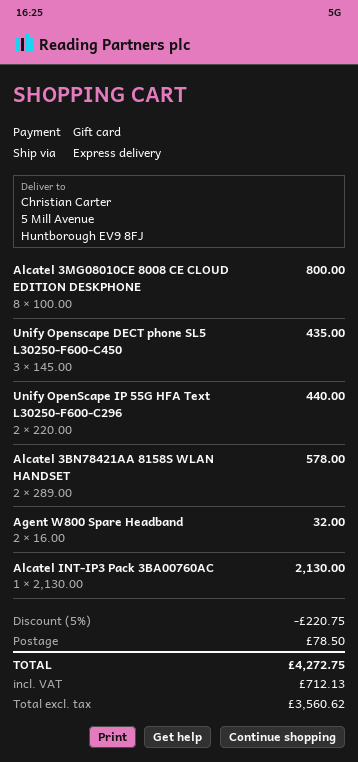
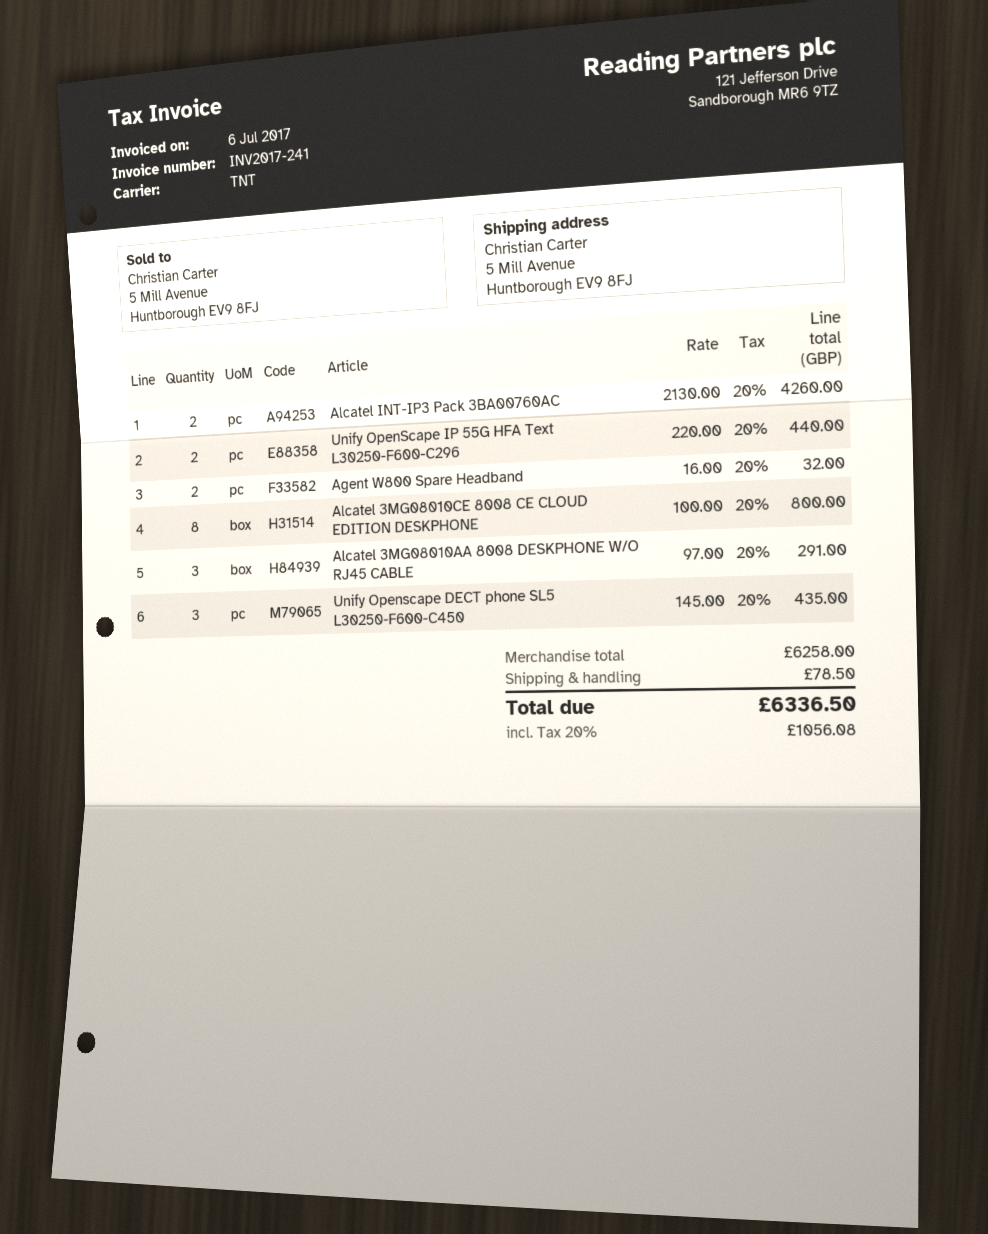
shipping method: express -> TNT
Alcatel 3BN78421AA 8158S WLAN HANDSET: 2 x 289.00 = 578.00 -> none
Alcatel INT-IP3 Pack 3BA00760AC: 1 x 2130.00 = 2130.00 -> 2 x 2130.00 = 4260.00
Alcatel 3MG08010AA 8008 DESKPHONE W/O RJ45 CABLE: none -> 3 x 97.00 = 291.00
discount: 5% = 220.75 -> none
tax: 712.13 -> 1056.08
total: 4272.75 -> 6336.50

